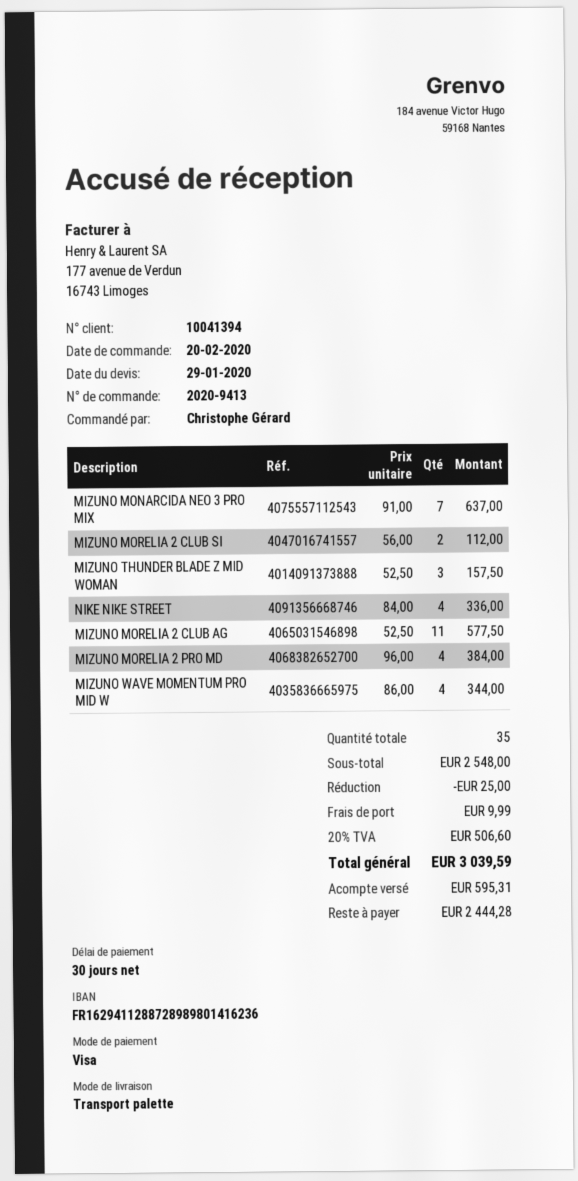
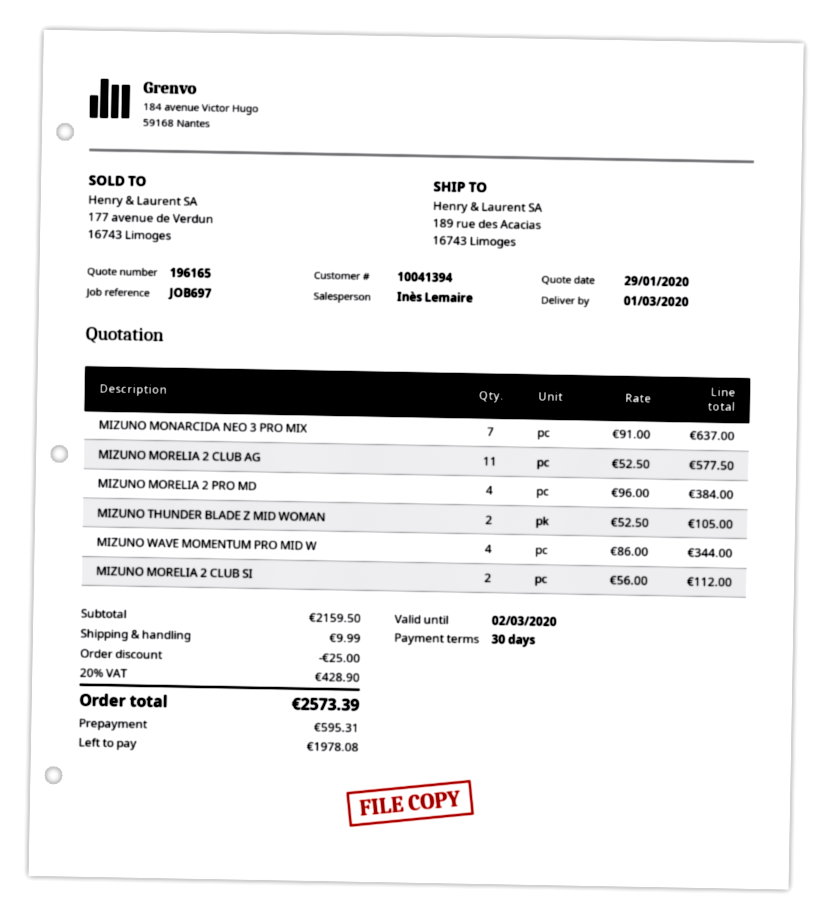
MIZUNO THUNDER BLADE Z MID WOMAN: 3 x 52.50 = 157.50 -> 2 x 52.50 = 105.00
NIKE NIKE STREET: 4 x 84.00 = 336.00 -> none
subtotal: 2548.00 -> 2159.50
tax: 20% = 506.60 -> 20% = 428.90
total: 3039.59 -> 2573.39
balance: 2444.28 -> 1978.08

